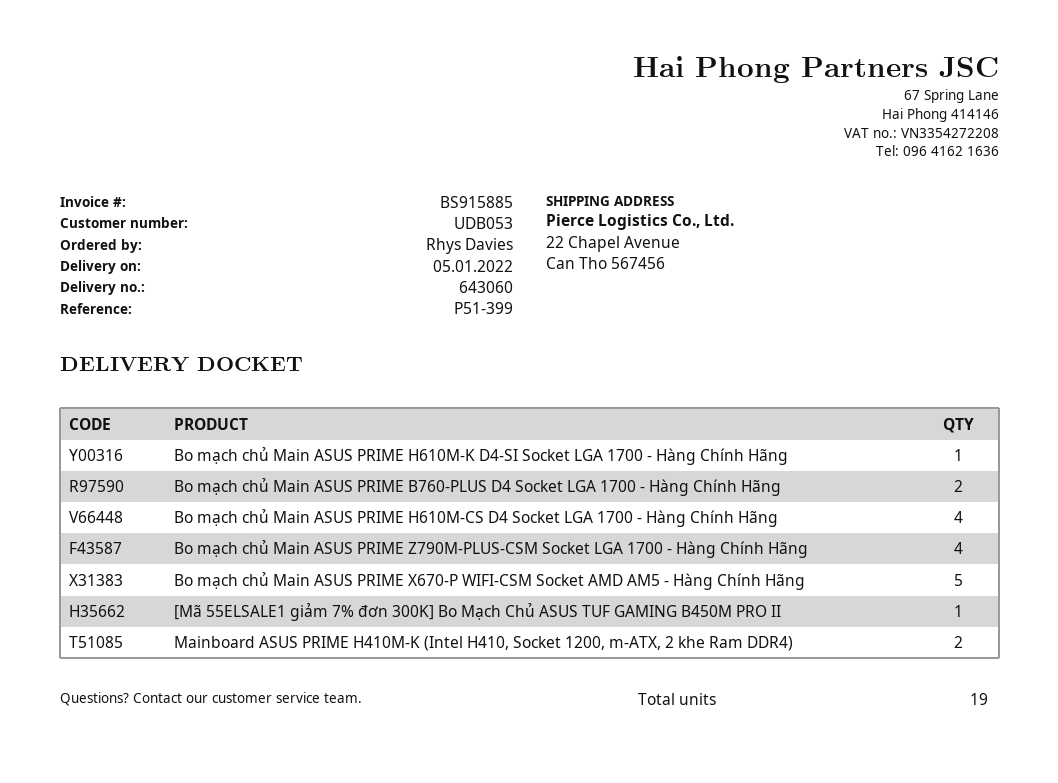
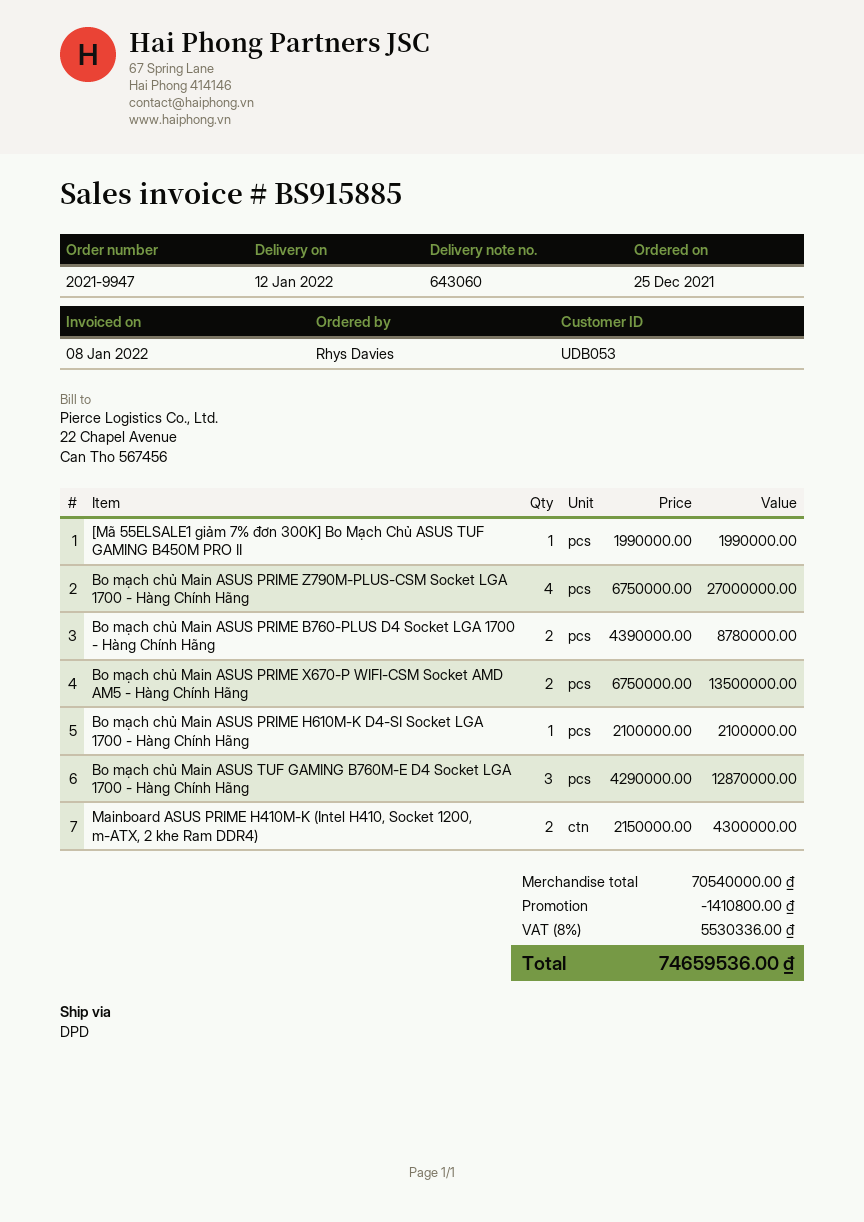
delivery date: 2022-01-05 -> 2022-01-12
Bo mạch chủ Main ASUS PRIME H610M-CS D4 Socket LGA 1700 - Hàng Chính Hãng: 4 -> none
Bo mạch chủ Main ASUS PRIME X670-P WIFI-CSM Socket AMD AM5 - Hàng Chính Hãng: 5 -> 2
Bo mạch chủ Main ASUS TUF GAMING B760M-E D4 Socket LGA 1700 - Hàng Chính Hãng: none -> 3

